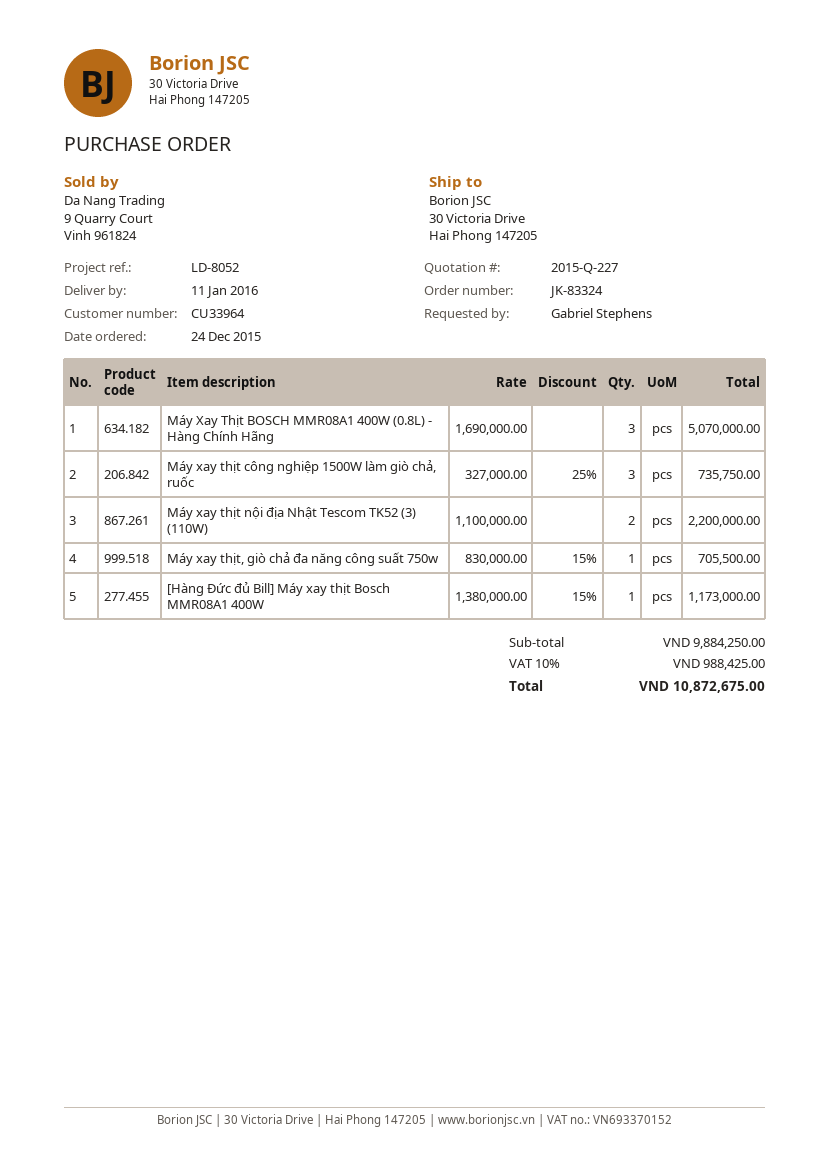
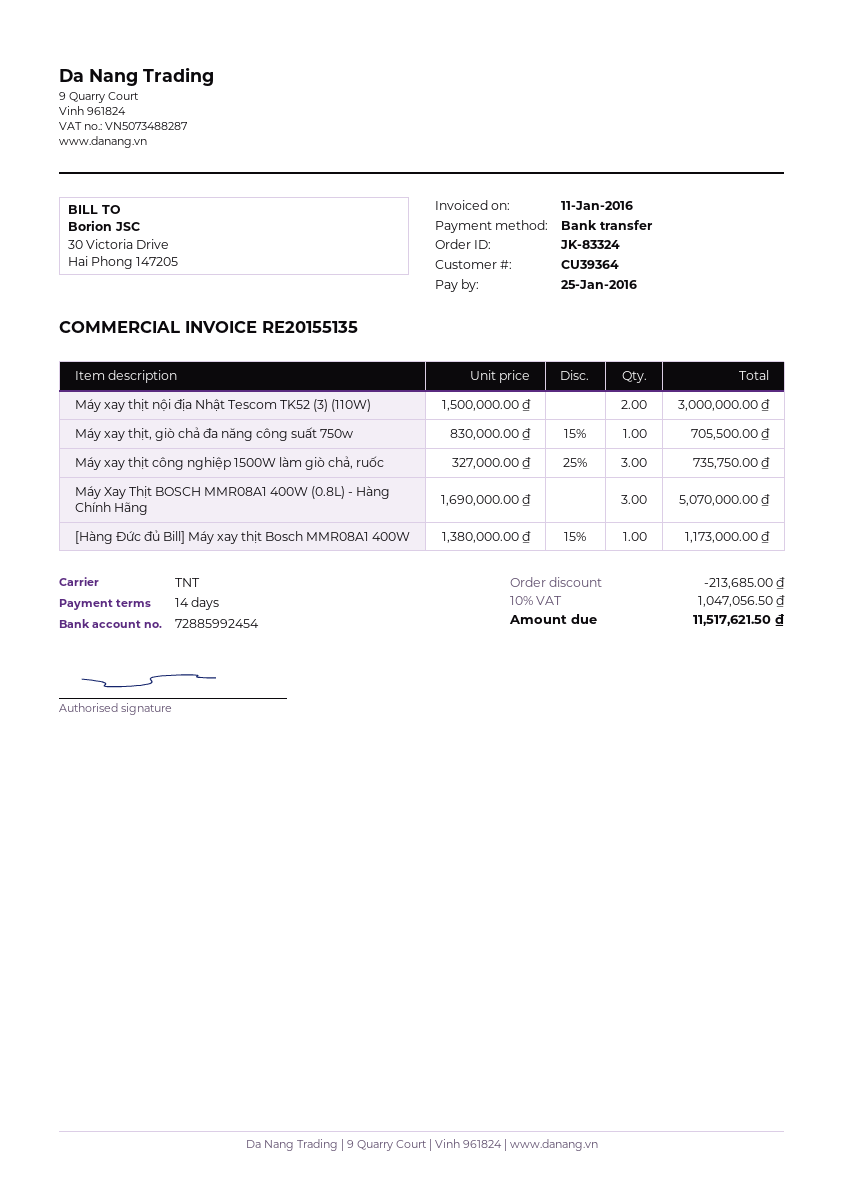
customer number: CU33964 -> CU39364
Máy xay thịt nội địa Nhật Tescom TK52 (3) (110W): 2 x 1100000.00 = 2200000.00 -> 2 x 1500000.00 = 3000000.00
discount: none -> 213685.00
tax: 10% = 988425.00 -> 10% = 1047056.50
total: 10872675.00 -> 11517621.50

